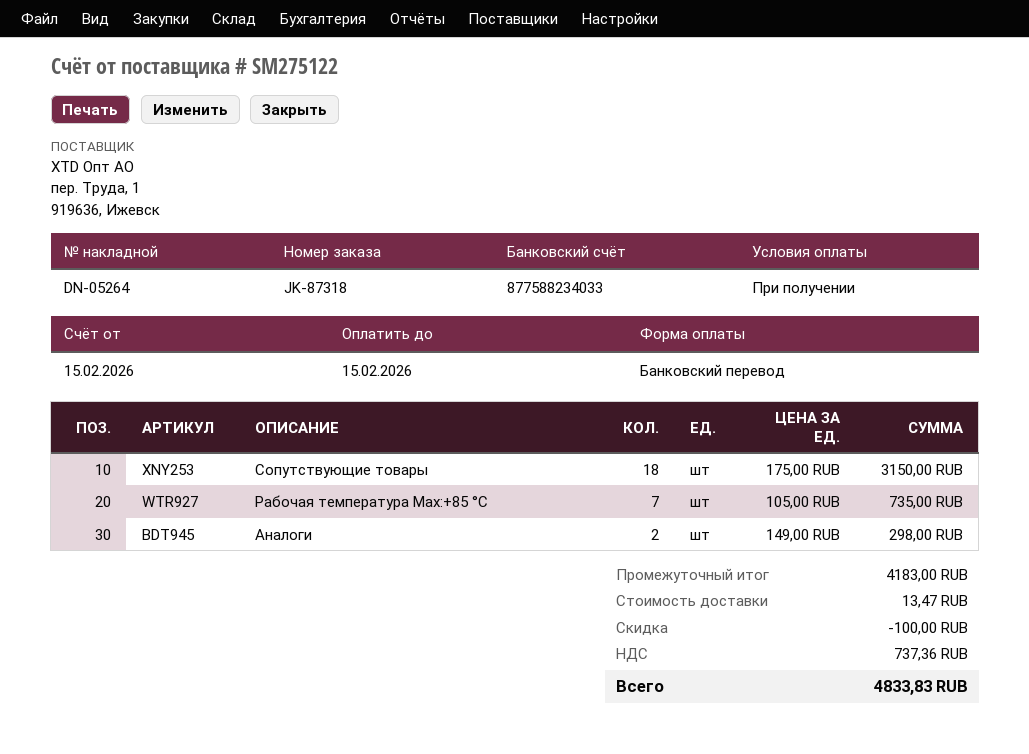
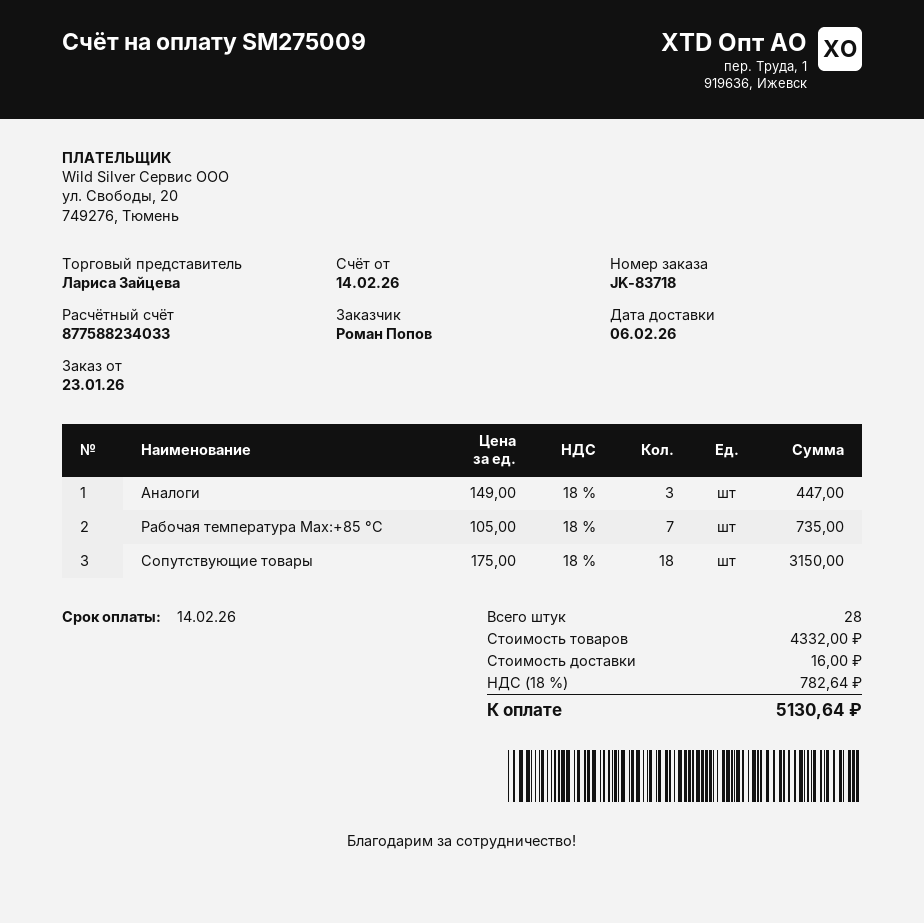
order number: JK-87318 -> JK-83718
invoice number: SM275122 -> SM275009
invoice date: 2026-02-15 -> 2026-02-14
due date: 2026-02-15 -> 2026-02-14
Аналоги: 2 x 149.00 = 298.00 -> 3 x 149.00 = 447.00
subtotal: 4183.00 -> 4332.00
discount: 100.00 -> none
shipping: 13.47 -> 16.00
tax: 737.36 -> 782.64
total: 4833.83 -> 5130.64

